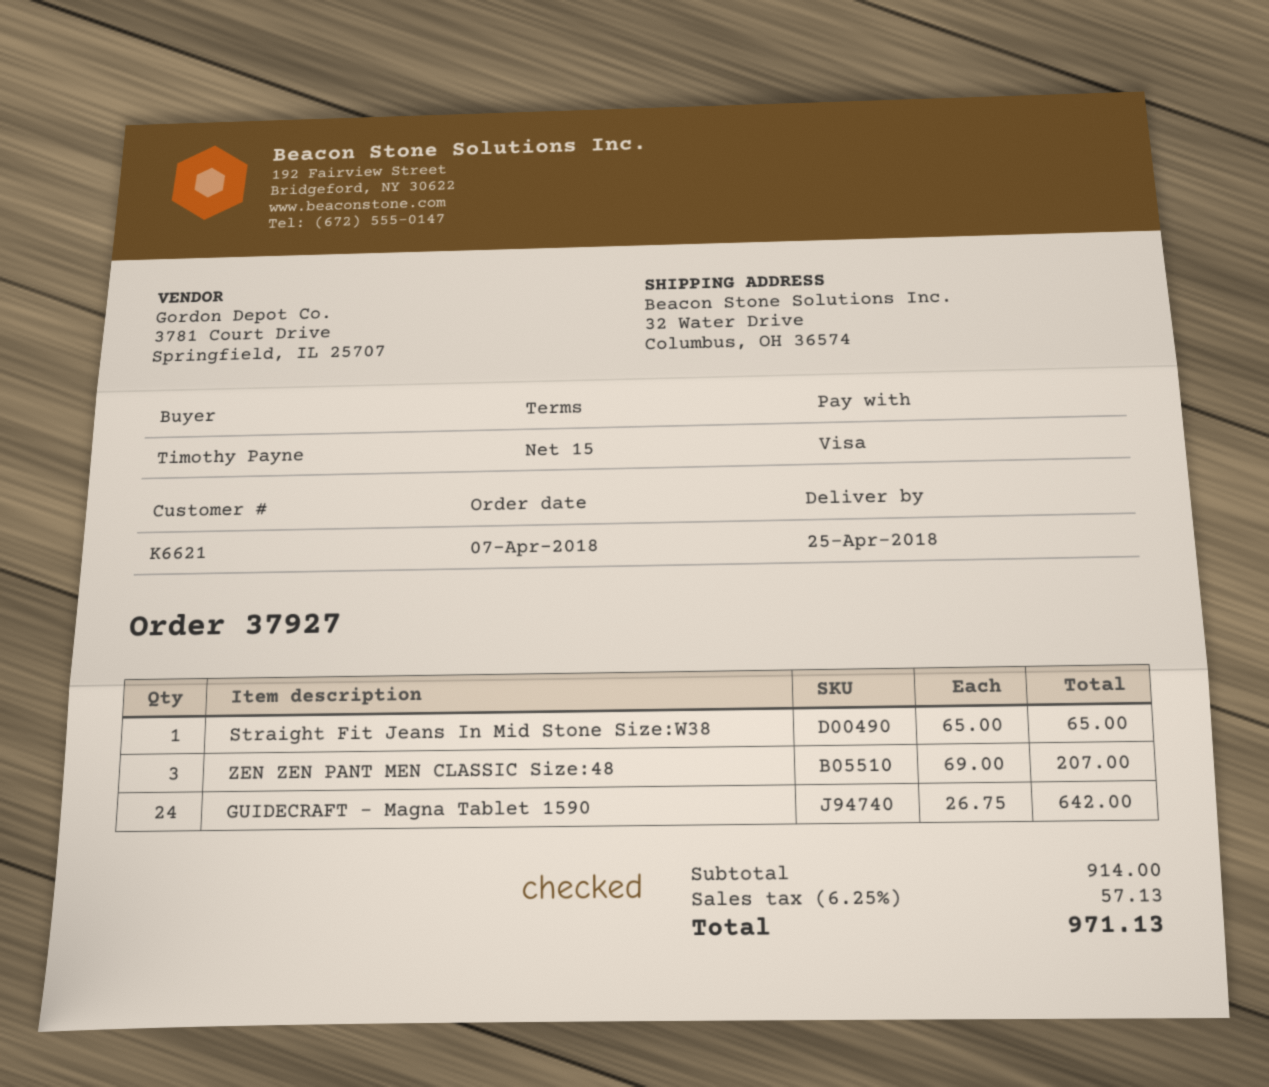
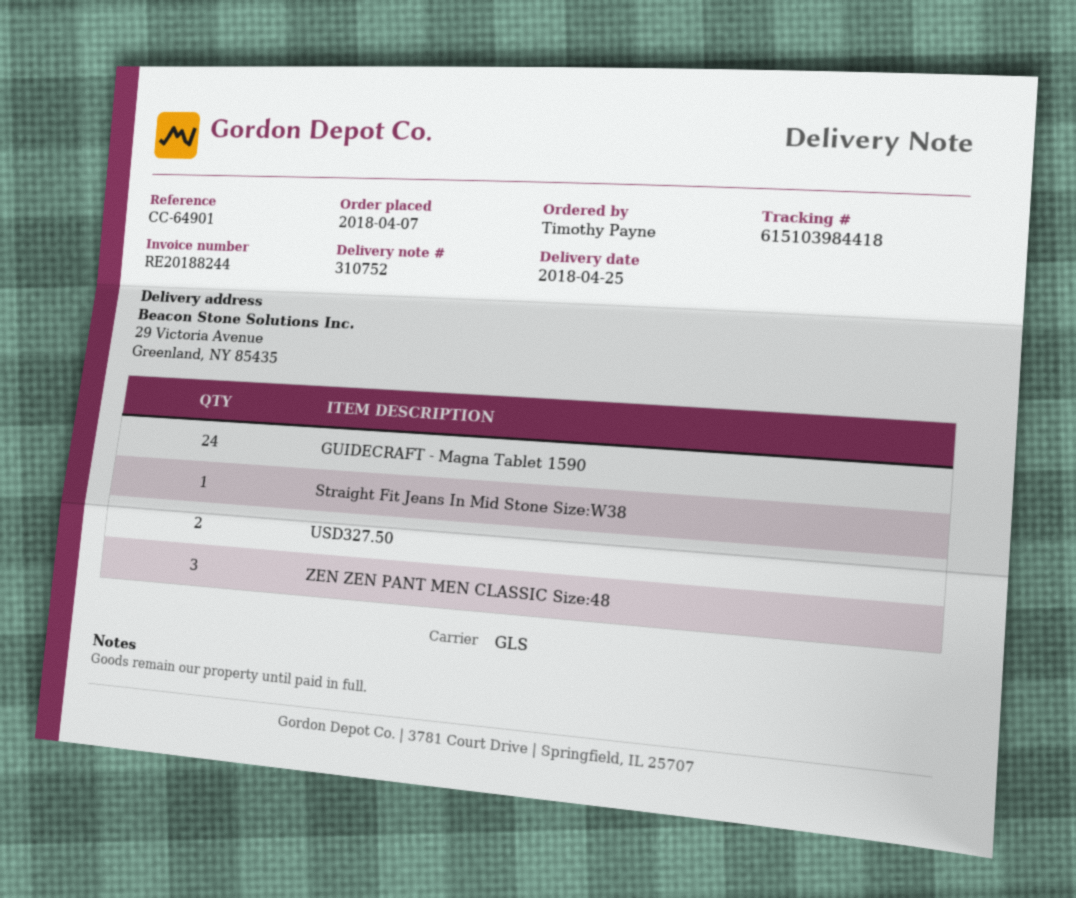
ship to: 32 Water Drive, Columbus, OH 36574 -> 29 Victoria Avenue, Greenland, NY 85435
USD327.50: none -> 2

